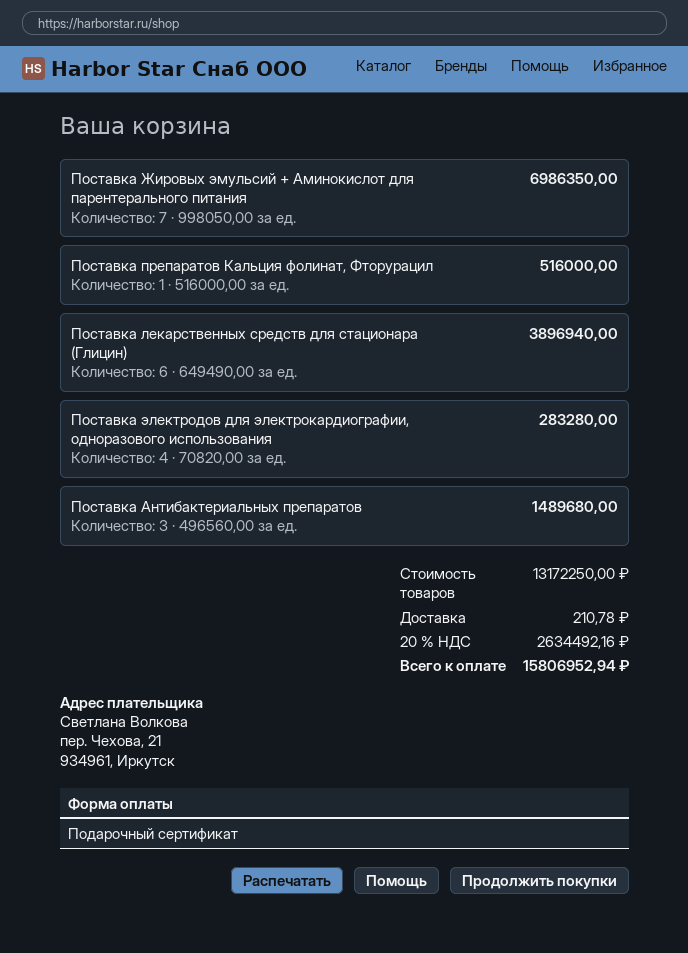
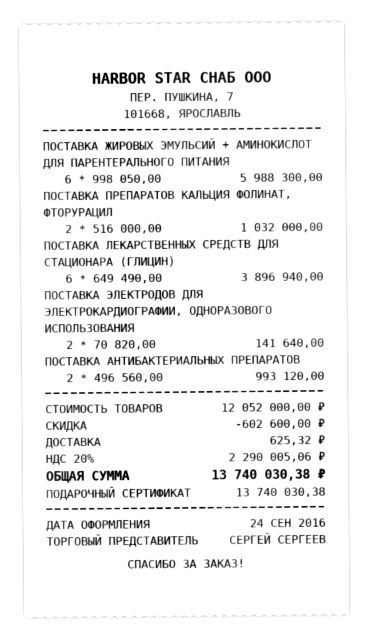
Поставка Жировых эмульсий + Аминокислот для парентерального питания: 7 x 998050.00 = 6986350.00 -> 6 x 998050.00 = 5988300.00
Поставка препаратов Кальция фолинат, Фторурацил: 1 x 516000.00 = 516000.00 -> 2 x 516000.00 = 1032000.00
Поставка электродов для электрокардиографии, одноразового использования: 4 x 70820.00 = 283280.00 -> 2 x 70820.00 = 141640.00
Поставка Антибактериальных препаратов: 3 x 496560.00 = 1489680.00 -> 2 x 496560.00 = 993120.00
subtotal: 13172250.00 -> 12052000.00
discount: none -> 602600.00
shipping: 210.78 -> 625.32
tax: 20% = 2634492.16 -> 20% = 2290005.06
total: 15806952.94 -> 13740030.38

